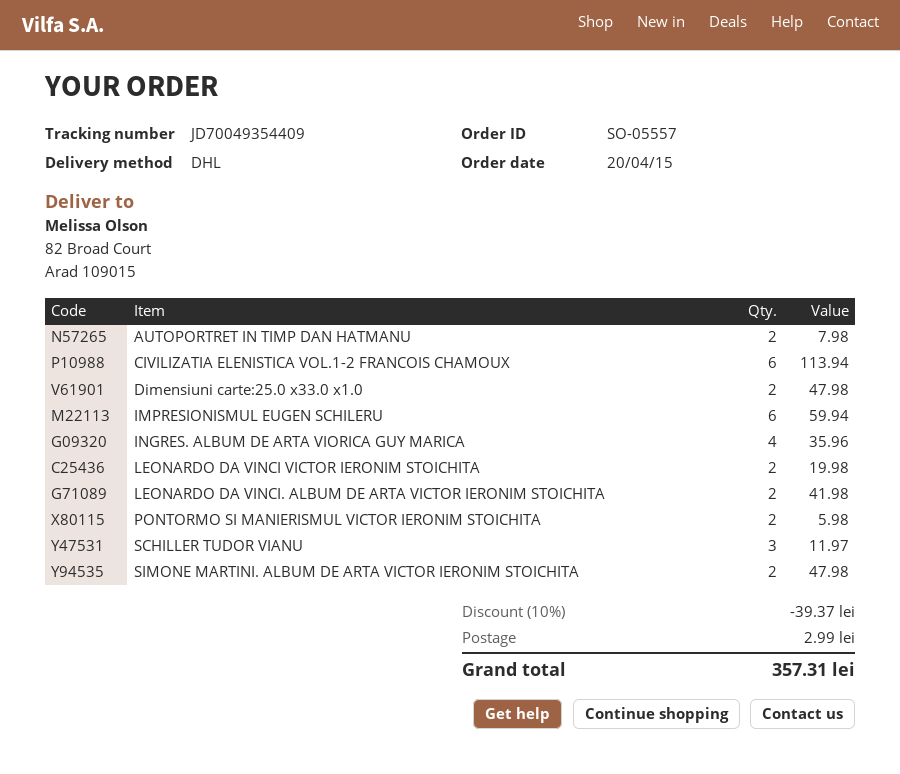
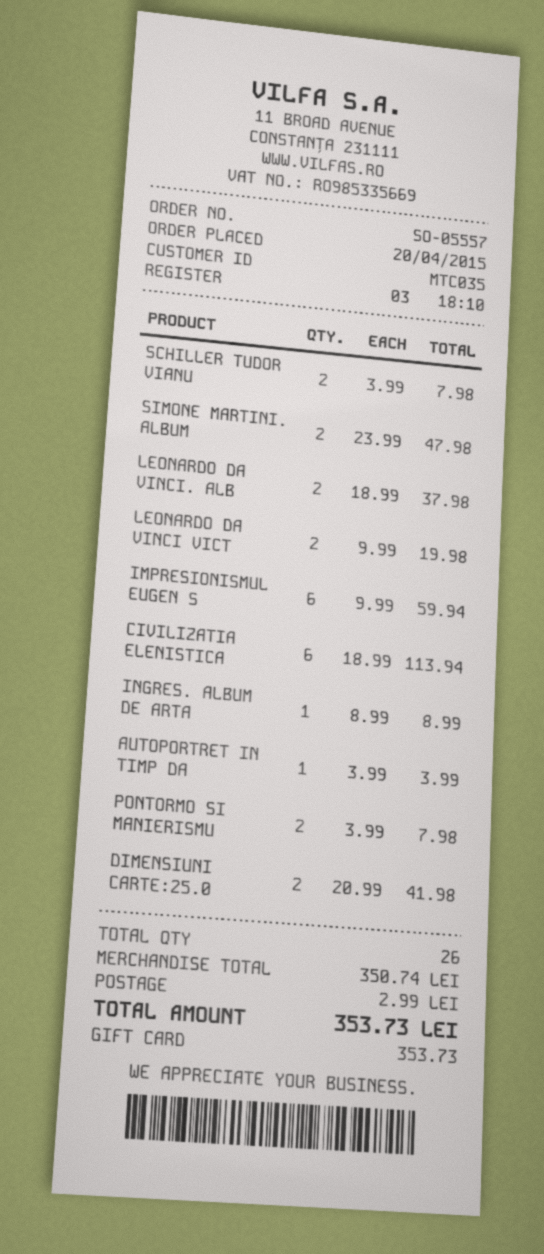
AUTOPORTRET IN TIMP DAN HATMANU: 2 for 7.98 -> 1 for 3.99
Dimensiuni carte:25.0 x33.0 x1.0: 2 for 47.98 -> 2 for 41.98
INGRES. ALBUM DE ARTA VIORICA GUY MARICA: 4 for 35.96 -> 1 for 8.99
LEONARDO DA VINCI. ALBUM DE ARTA VICTOR IERONIM STOICHITA: 2 for 41.98 -> 2 for 37.98
PONTORMO SI MANIERISMUL VICTOR IERONIM STOICHITA: 2 for 5.98 -> 2 for 7.98
SCHILLER TUDOR VIANU: 3 for 11.97 -> 2 for 7.98
discount: 10% = 39.37 -> none
total: 357.31 -> 353.73

